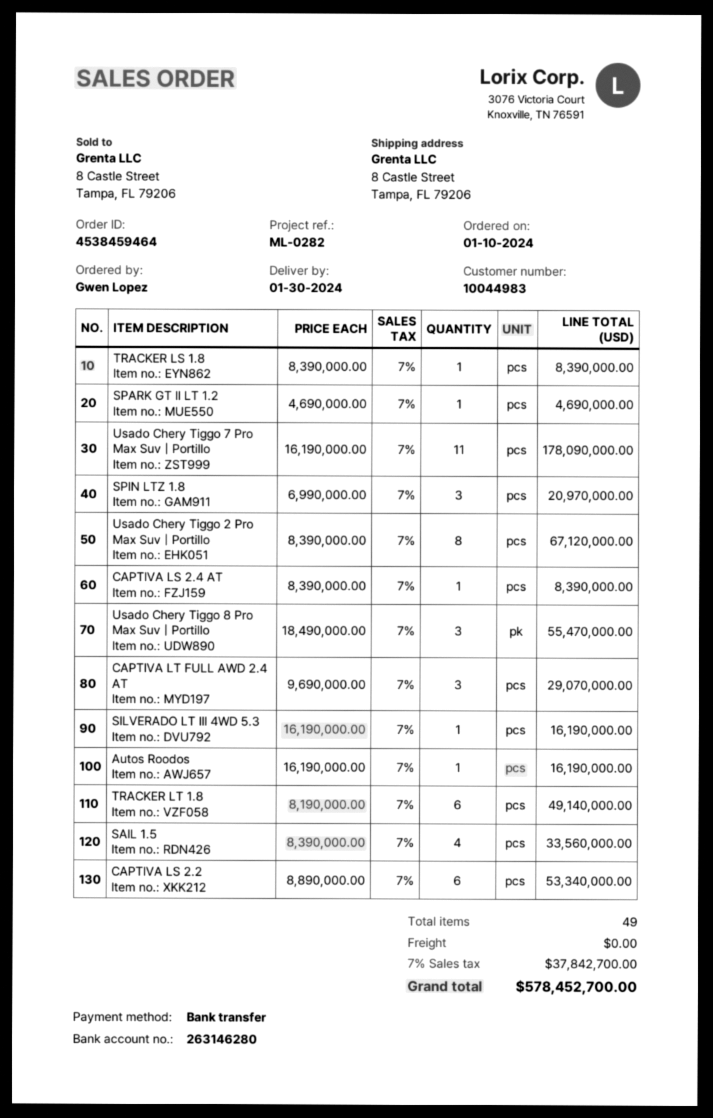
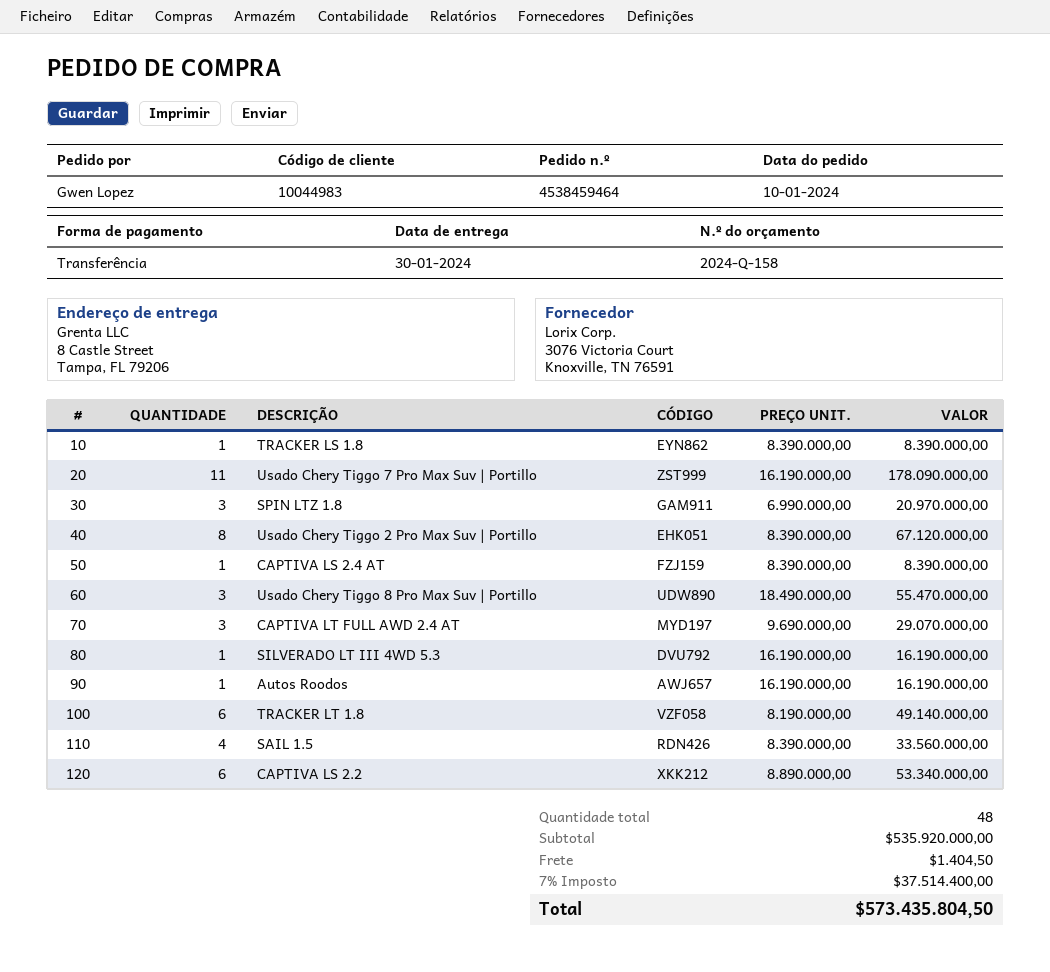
SPARK GT II LT 1.2: 1 x 4690000.00 = 4690000.00 -> none
total quantity: 49 -> 48
shipping: 0.00 -> 1404.50
tax: 7% = 37842700.00 -> 7% = 37514400.00
total: 578452700.00 -> 573435804.50

